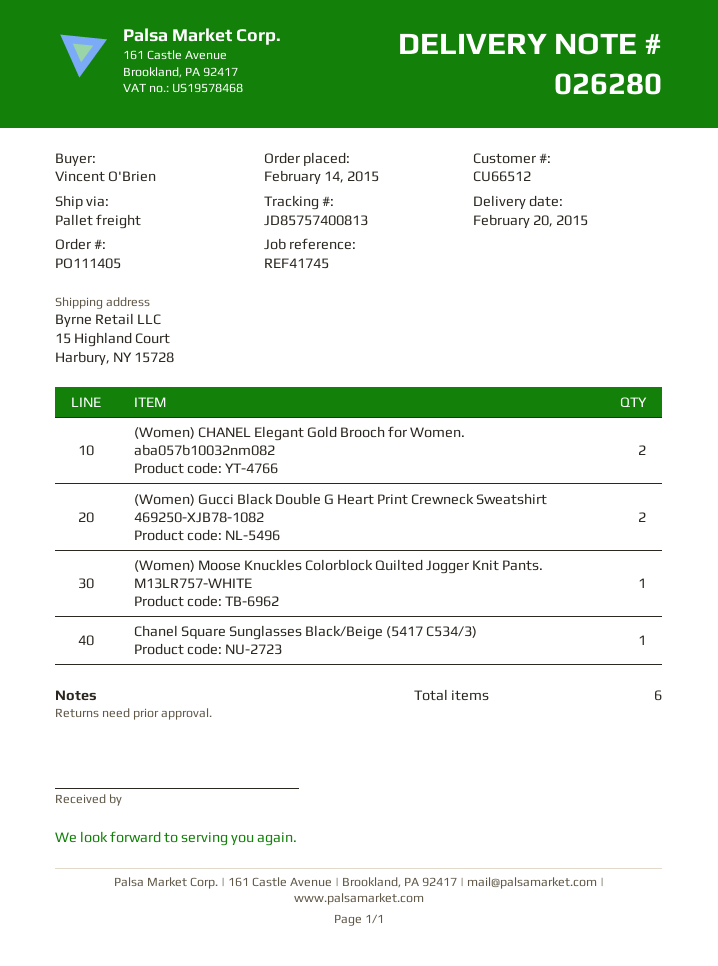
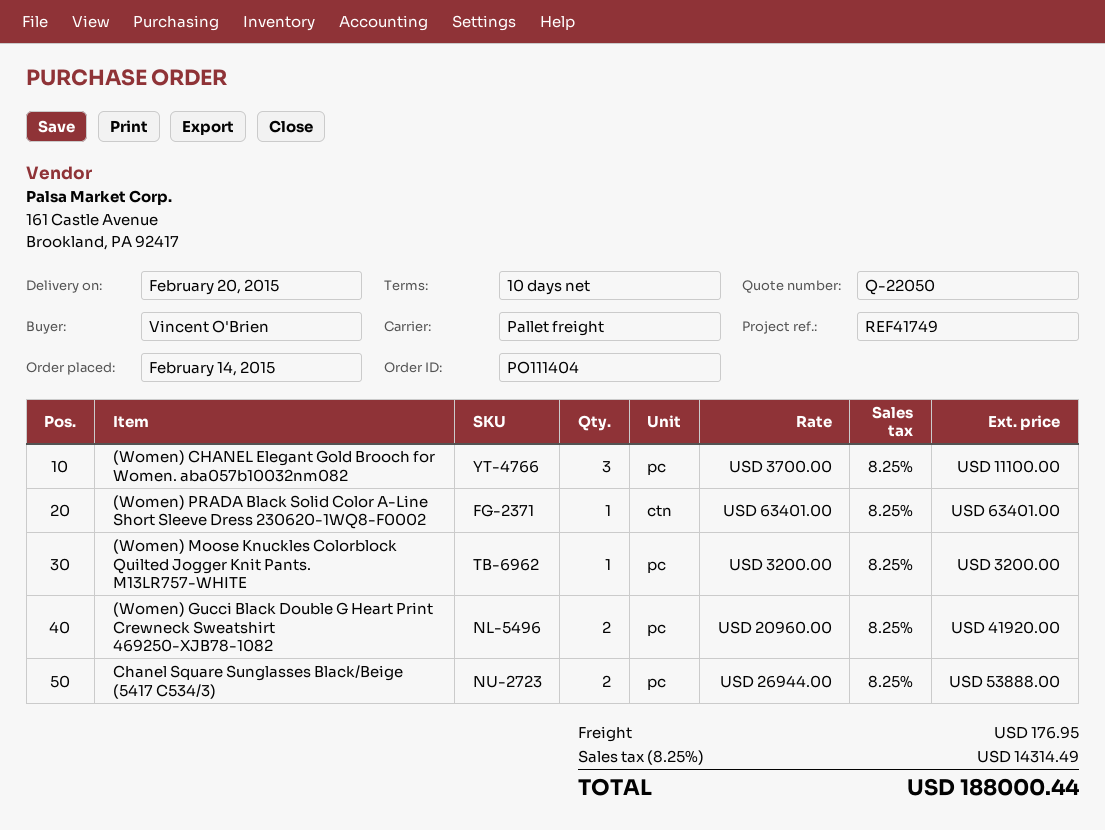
order number: PO111405 -> PO111404
reference: REF41745 -> REF41749
(Women) CHANEL Elegant Gold Brooch for Women. aba057b10032nm082: 2 -> 3
Chanel Square Sunglasses Black/Beige (5417 C534/3): 1 -> 2
(Women) PRADA Black Solid Color A-Line Short Sleeve Dress 230620-1WQ8-F0002: none -> 1

